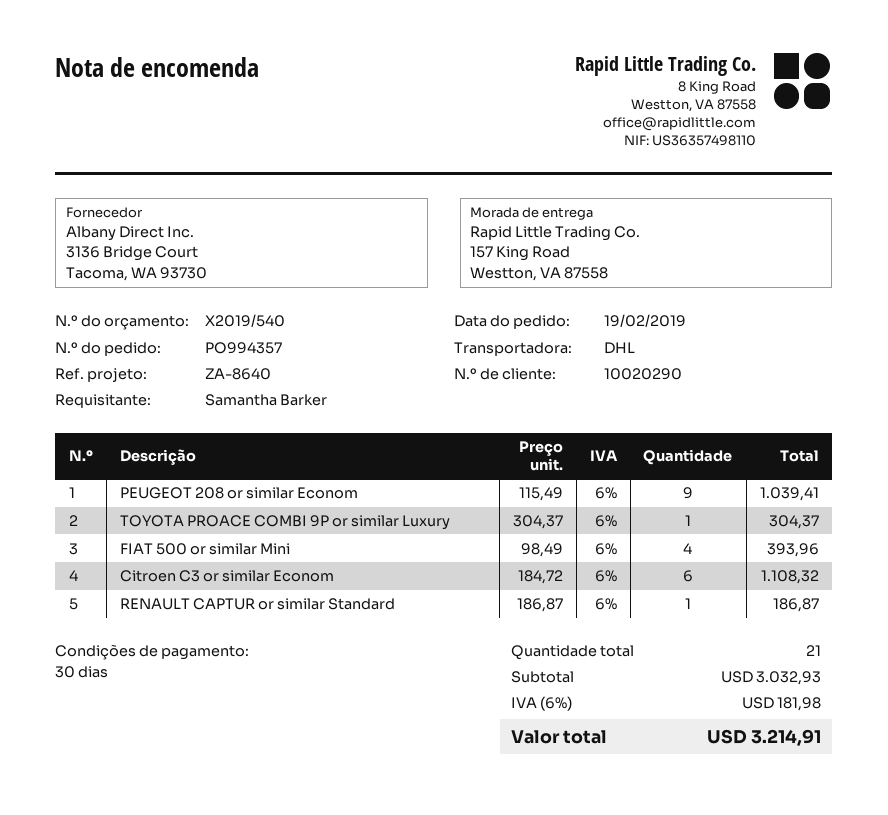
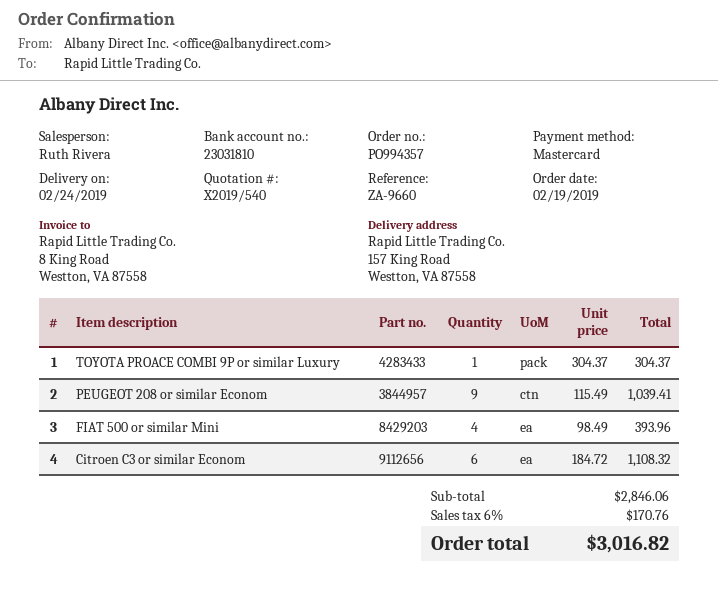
reference: ZA-8640 -> ZA-9660
RENAULT CAPTUR or similar Standard: 1 x 186.87 = 186.87 -> none
subtotal: 3032.93 -> 2846.06
tax: 6% = 181.98 -> 6% = 170.76
total: 3214.91 -> 3016.82

